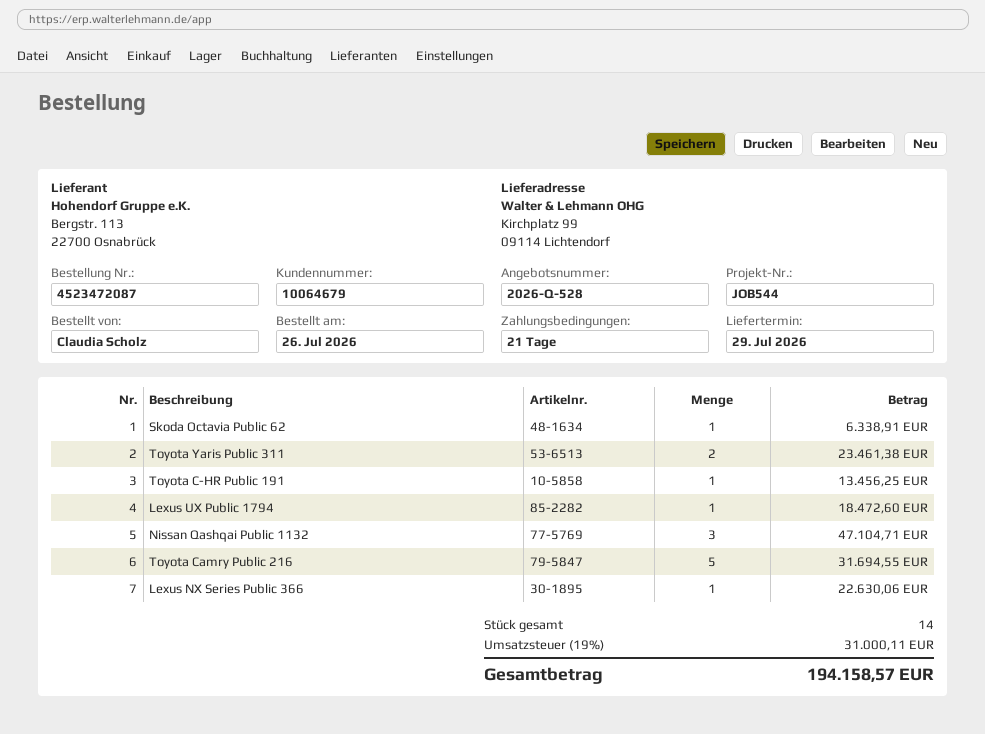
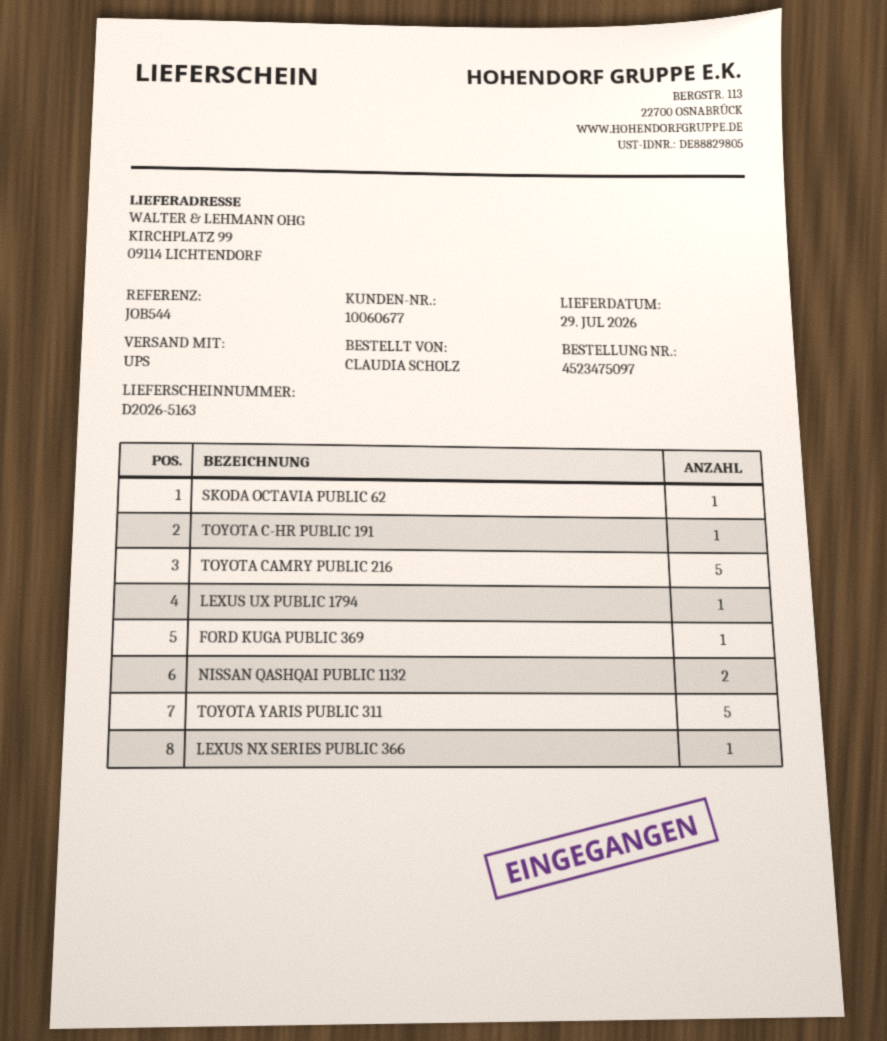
order number: 4523472087 -> 4523475097
customer number: 10064679 -> 10060677
Toyota Yaris Public 311: 2 -> 5
Nissan Qashqai Public 1132: 3 -> 2
FORD KUGA PUBLIC 369: none -> 1

